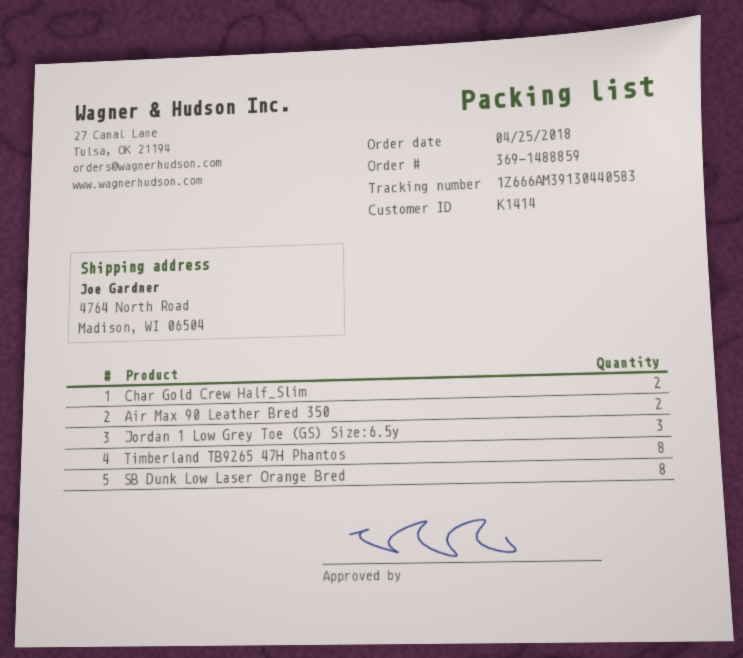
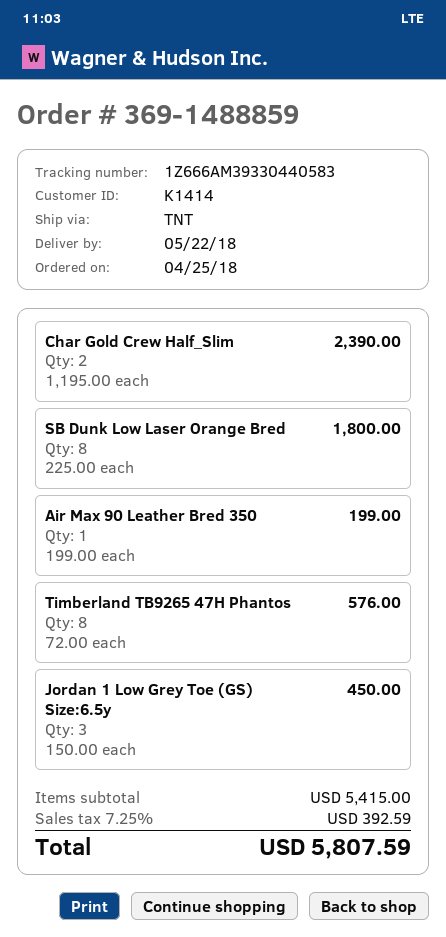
tracking number: 1Z666AM39130440583 -> 1Z666AM39330440583
Air Max 90 Leather Bred 350: 2 -> 1

